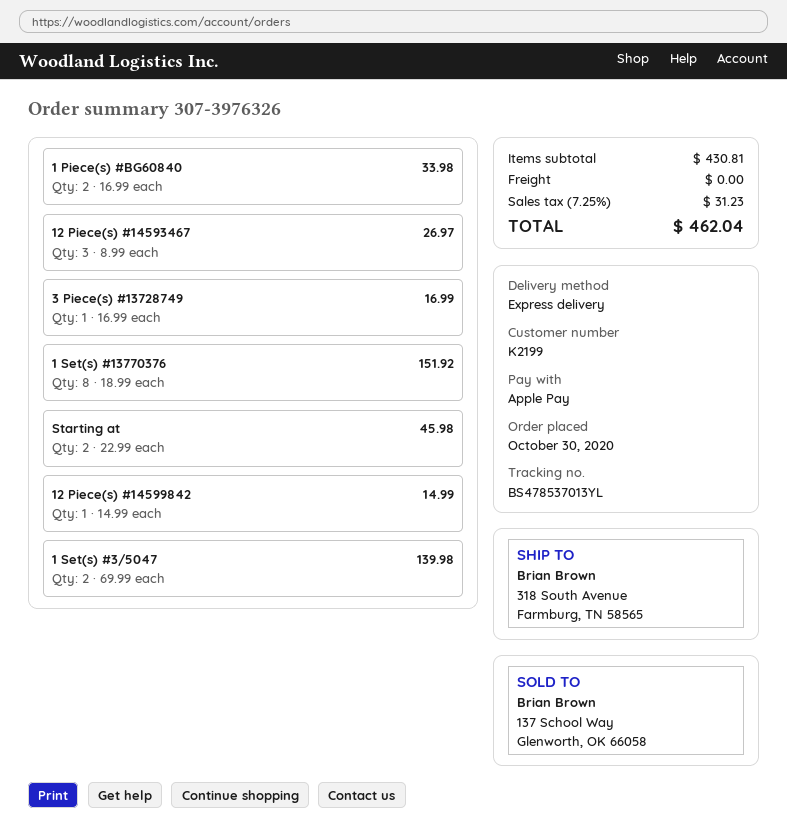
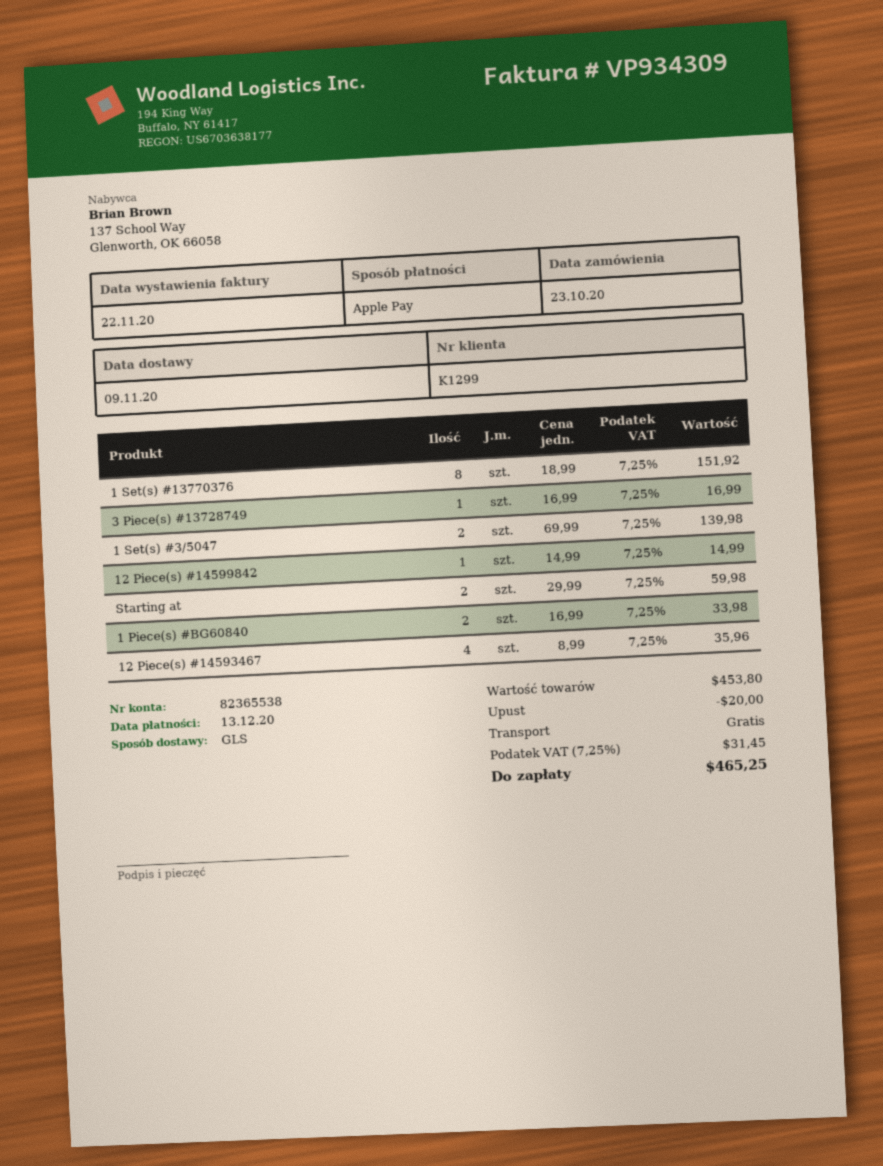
order date: 2020-10-30 -> 2020-10-23
customer number: K2199 -> K1299
shipping method: express -> GLS
12 Piece(s) #14593467: 3 x 8.99 = 26.97 -> 4 x 8.99 = 35.96
Starting at: 2 x 22.99 = 45.98 -> 2 x 29.99 = 59.98
subtotal: 430.81 -> 453.80
discount: none -> 20.00
tax: 7.25% = 31.23 -> 7.25% = 31.45
total: 462.04 -> 465.25

